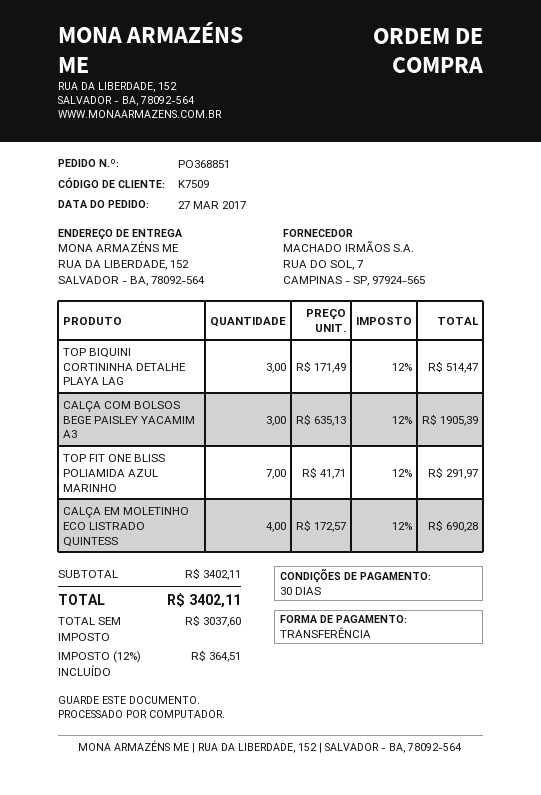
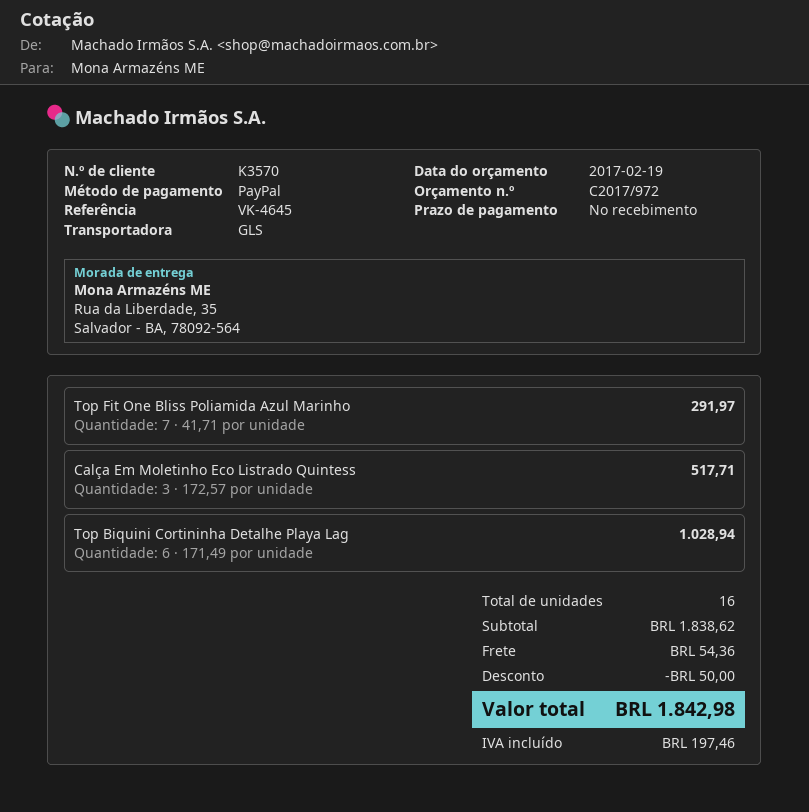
payment terms: 30 days -> on receipt
customer number: K7509 -> K3570
payment method: bank transfer -> PayPal
ship to: RUA DA LIBERDADE, 152, SALVADOR - BA, 78092-564 -> Rua da Liberdade, 35, Salvador - BA, 78092-564
TOP BIQUINI CORTININHA DETALHE PLAYA LAG: 3 x 171.49 = 514.47 -> 6 x 171.49 = 1028.94
CALÇA COM BOLSOS BEGE PAISLEY YACAMIM A3: 3 x 635.13 = 1905.39 -> none
CALÇA EM MOLETINHO ECO LISTRADO QUINTESS: 4 x 172.57 = 690.28 -> 3 x 172.57 = 517.71
subtotal: 3402.11 -> 1838.62
discount: none -> 50.00
shipping: none -> 54.36
tax: 364.51 -> 197.46
total: 3402.11 -> 1842.98

